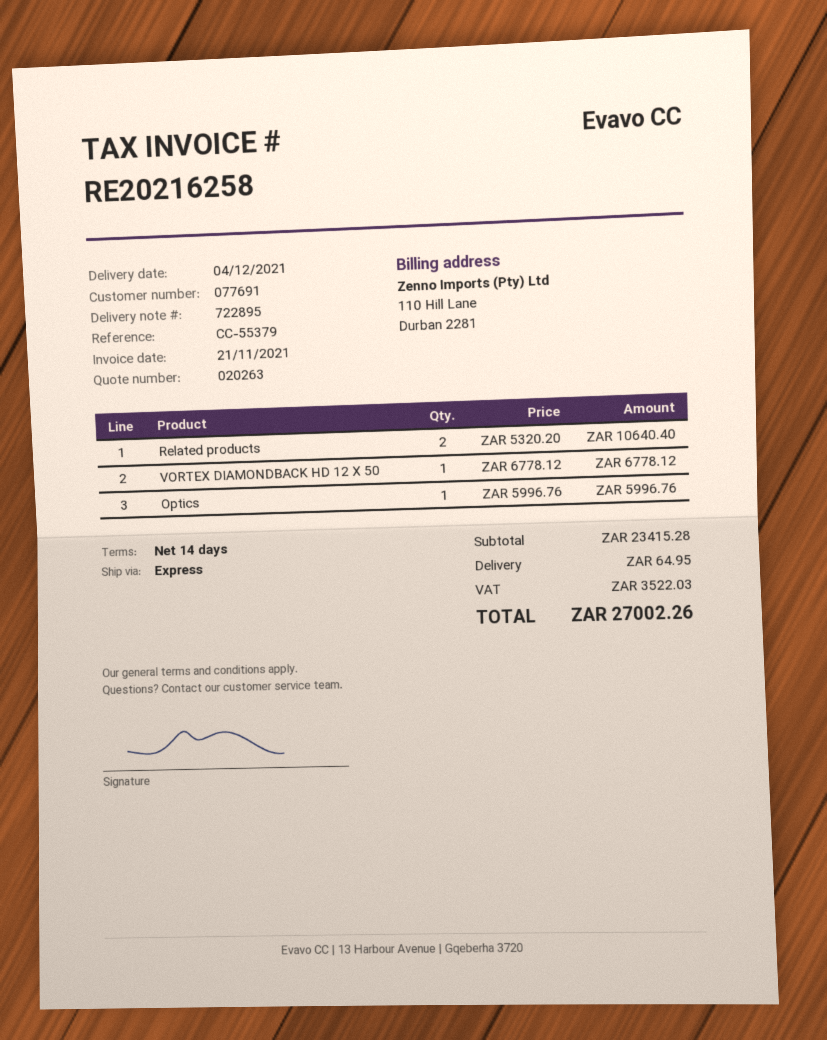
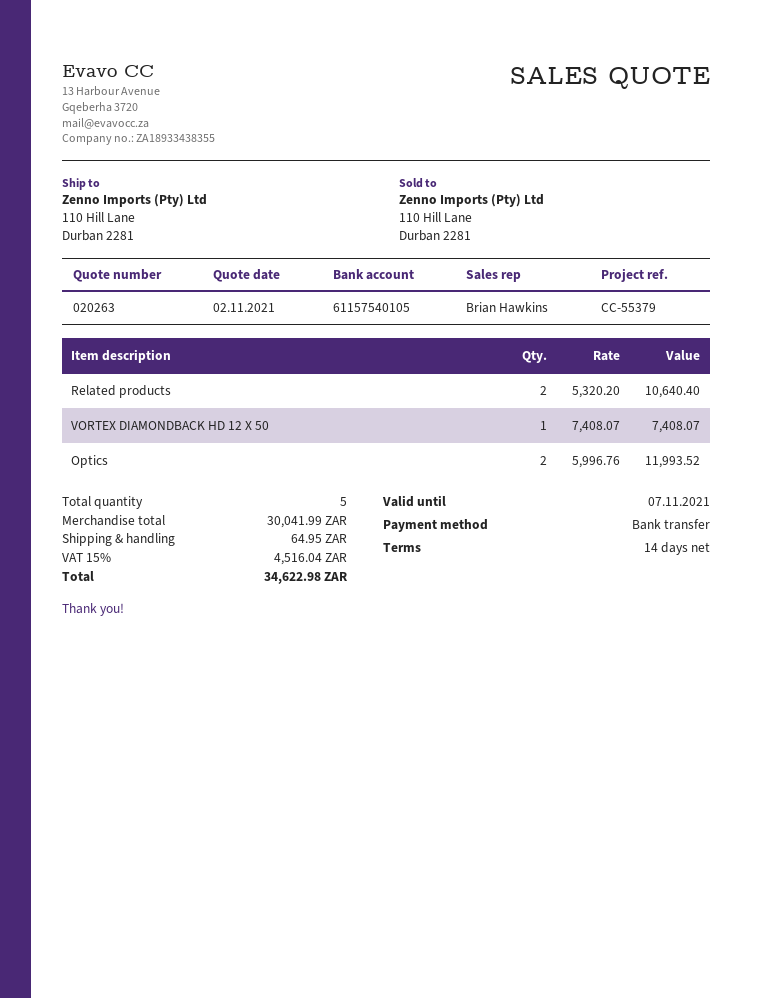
VORTEX DIAMONDBACK HD 12 X 50: 1 x 6778.12 = 6778.12 -> 1 x 7408.07 = 7408.07
Optics: 1 x 5996.76 = 5996.76 -> 2 x 5996.76 = 11993.52
subtotal: 23415.28 -> 30041.99
tax: 3522.03 -> 4516.04
total: 27002.26 -> 34622.98

